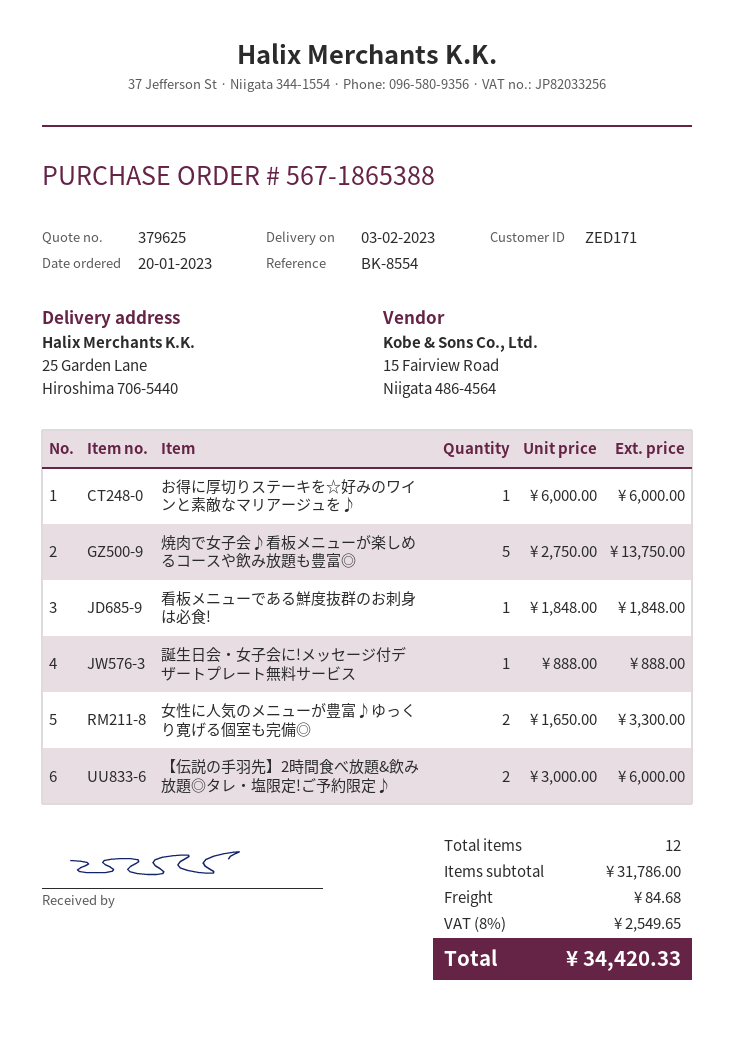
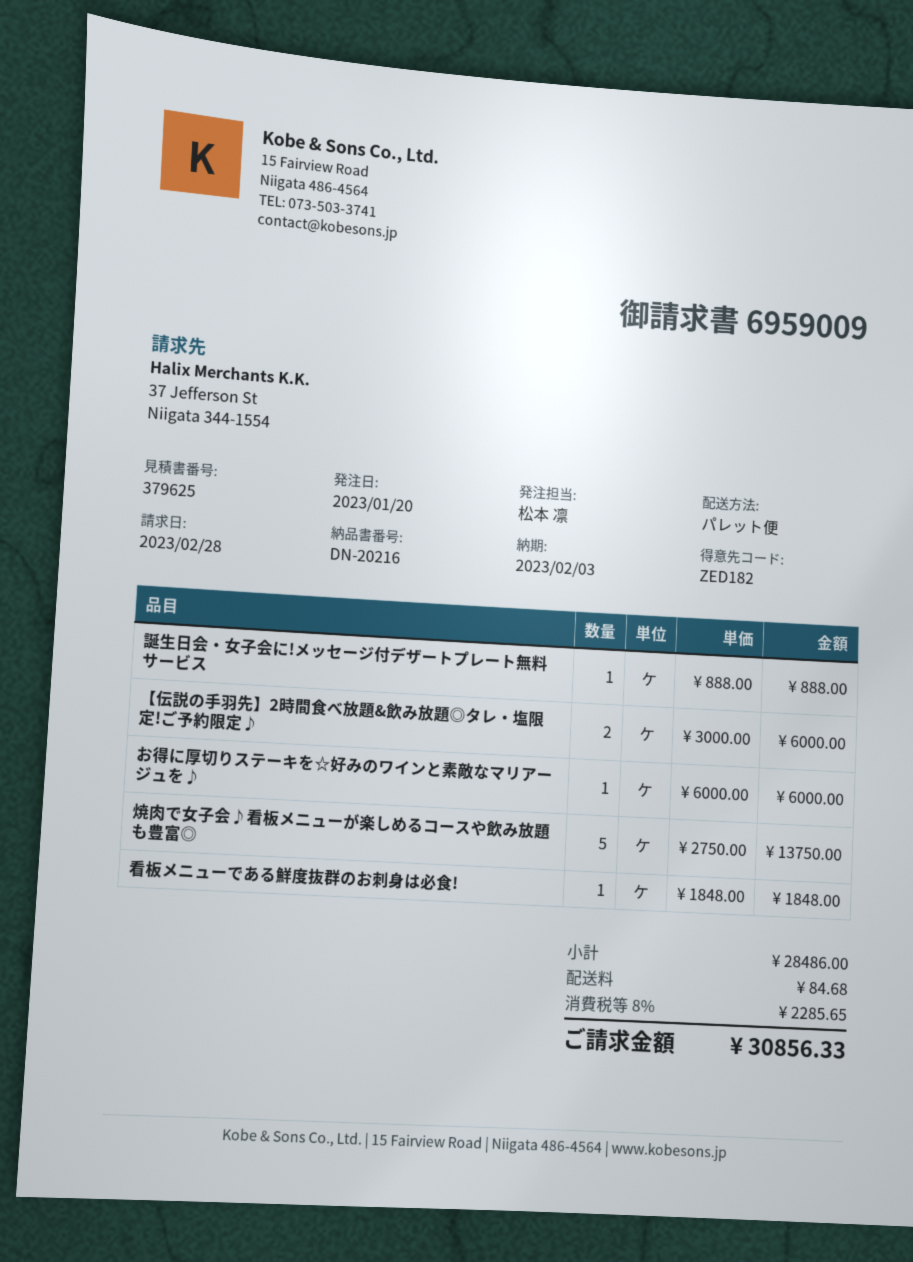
customer number: ZED171 -> ZED182
女性に人気のメニューが豊富♪ゆっくり寛げる個室も完備◎: 2 x 1650.00 = 3300.00 -> none
subtotal: 31786.00 -> 28486.00
tax: 8% = 2549.65 -> 8% = 2285.65
total: 34420.33 -> 30856.33

